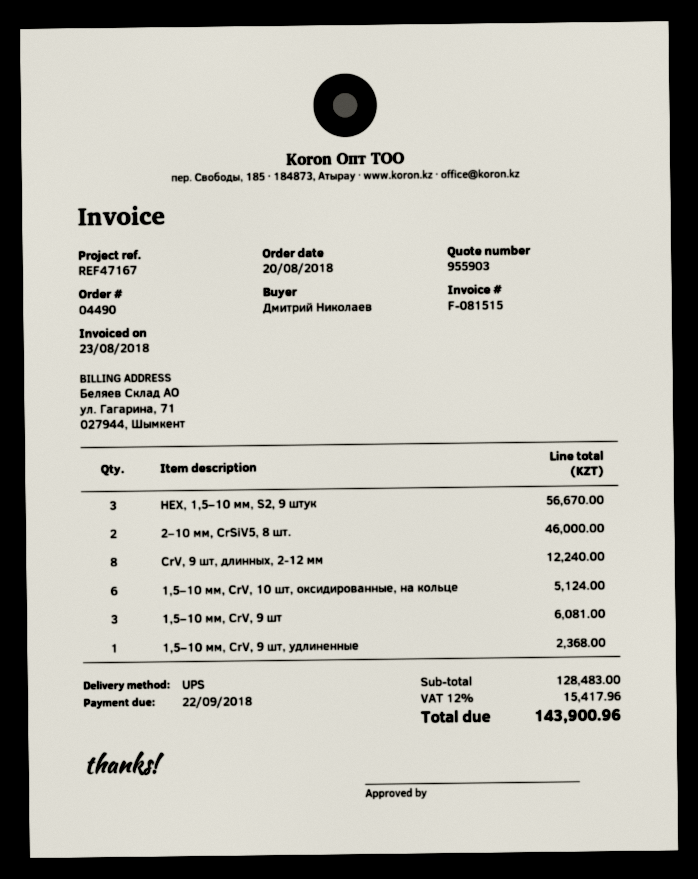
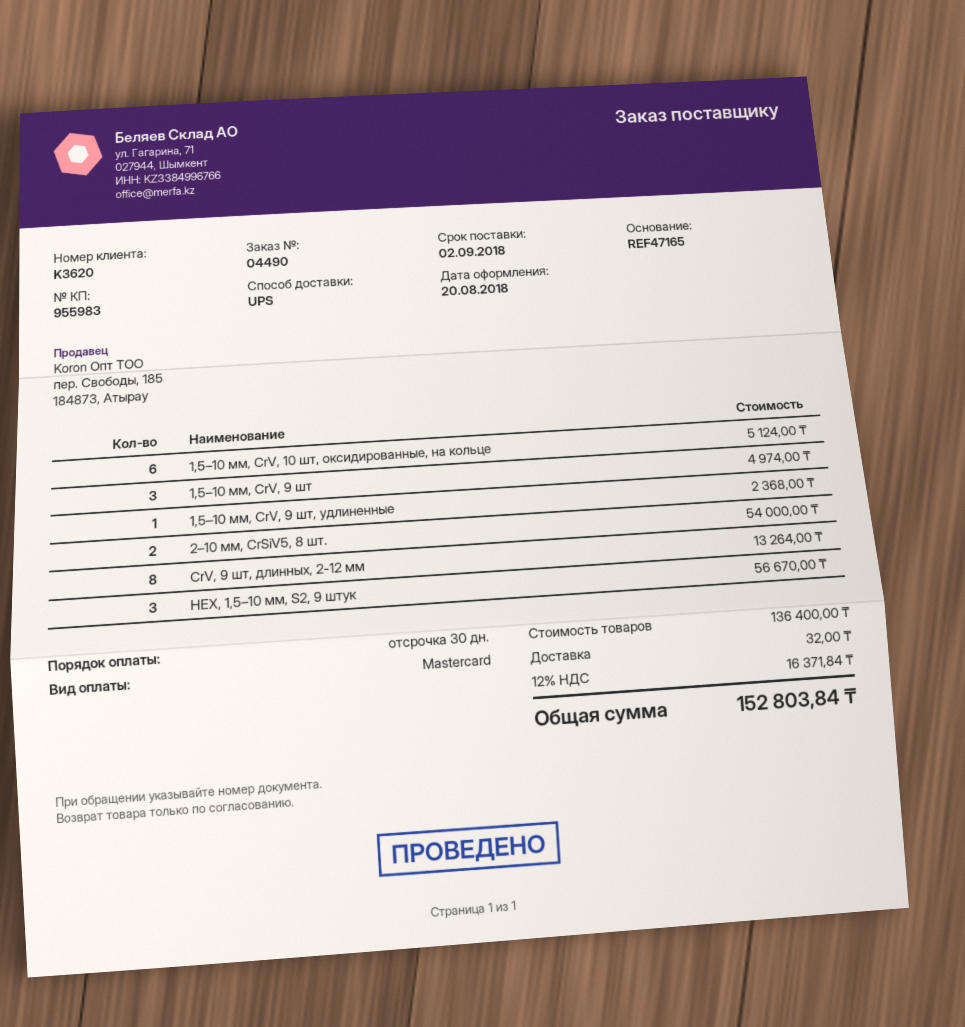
quote number: 955903 -> 955983
reference: REF47167 -> REF47165
2–10 мм, CrSiV5, 8 шт.: 2 for 46000.00 -> 2 for 54000.00
CrV, 9 шт, длинных, 2-12 мм: 8 for 12240.00 -> 8 for 13264.00
1,5–10 мм, CrV, 9 шт: 3 for 6081.00 -> 3 for 4974.00
subtotal: 128483.00 -> 136400.00
shipping: none -> 32.00
tax: 12% = 15417.96 -> 12% = 16371.84
total: 143900.96 -> 152803.84

